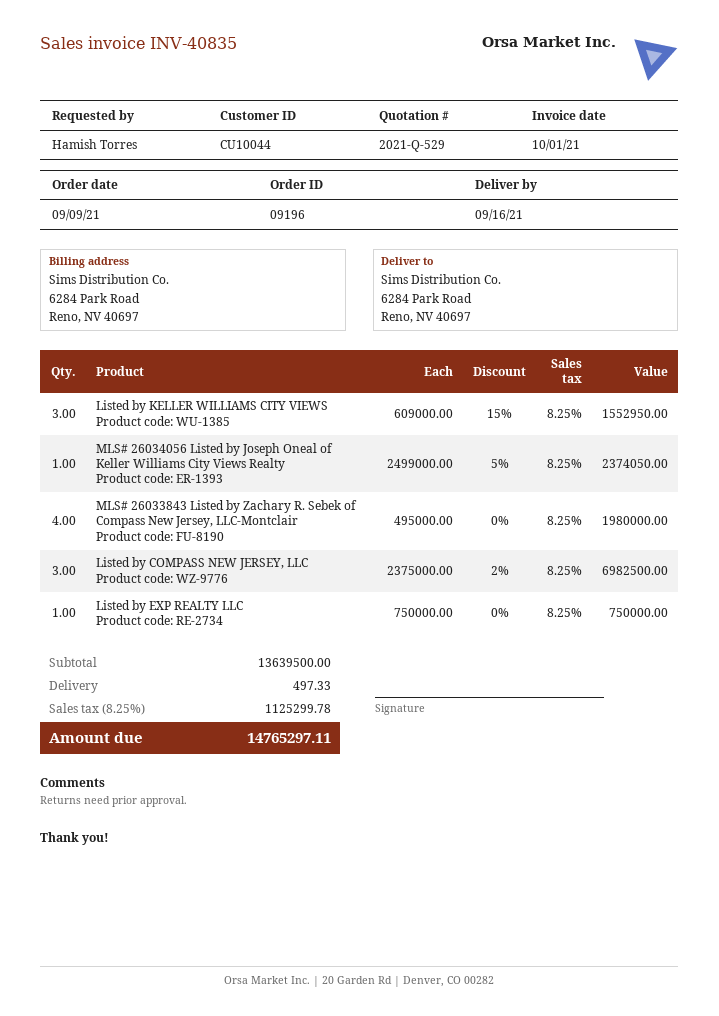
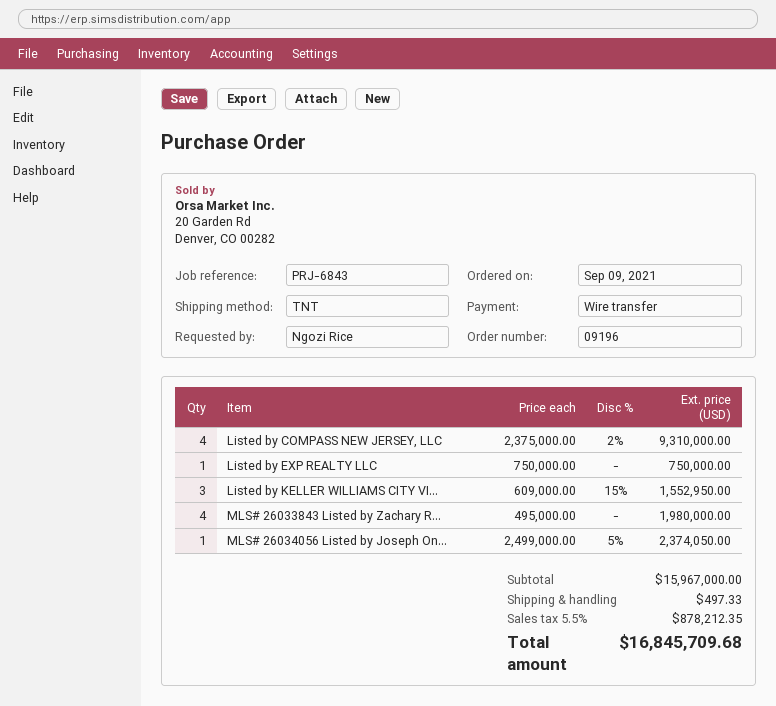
ordered by: Hamish Torres -> Ngozi Rice
Listed by COMPASS NEW JERSEY, LLC: 3 x 2375000.00 - 2% = 6982500.00 -> 4 x 2375000.00 - 2% = 9310000.00
subtotal: 13639500.00 -> 15967000.00
tax: 8.25% = 1125299.78 -> 5.5% = 878212.35
total: 14765297.11 -> 16845709.68

